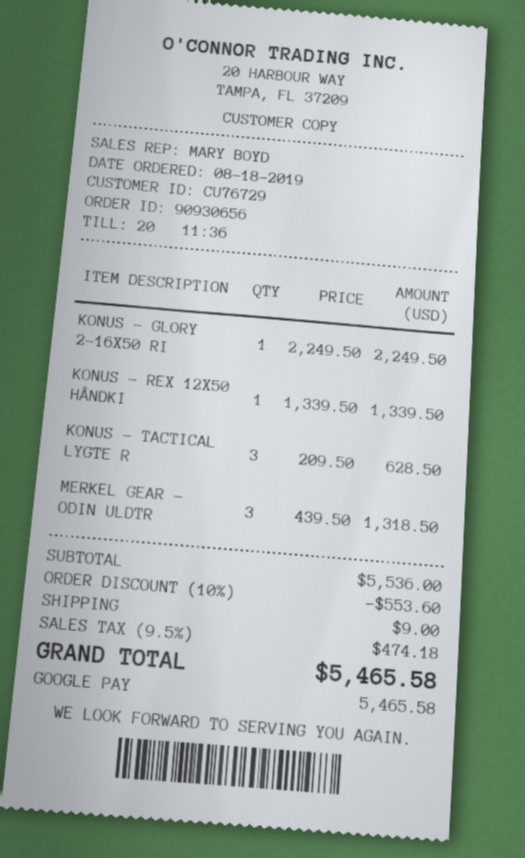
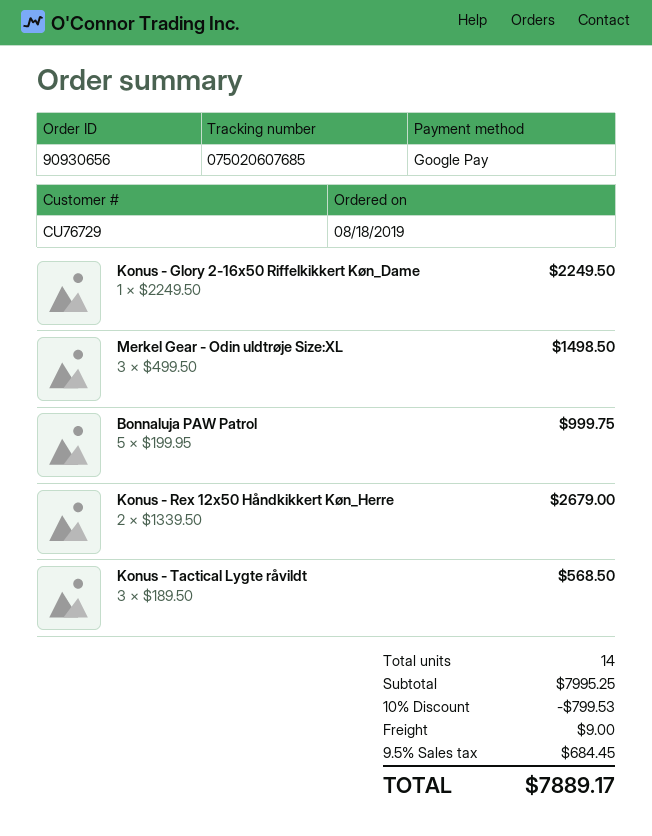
KONUS - REX 12X50 HÅNDKI: 1 x 1339.50 = 1339.50 -> 2 x 1339.50 = 2679.00
KONUS - TACTICAL LYGTE R: 3 x 209.50 = 628.50 -> 3 x 189.50 = 568.50
MERKEL GEAR - ODIN ULDTR: 3 x 439.50 = 1318.50 -> 3 x 499.50 = 1498.50
Bonnaluja PAW Patrol: none -> 5 x 199.95 = 999.75
subtotal: 5536.00 -> 7995.25
discount: 10% = 553.60 -> 10% = 799.53
tax: 9.5% = 474.18 -> 9.5% = 684.45
total: 5465.58 -> 7889.17

